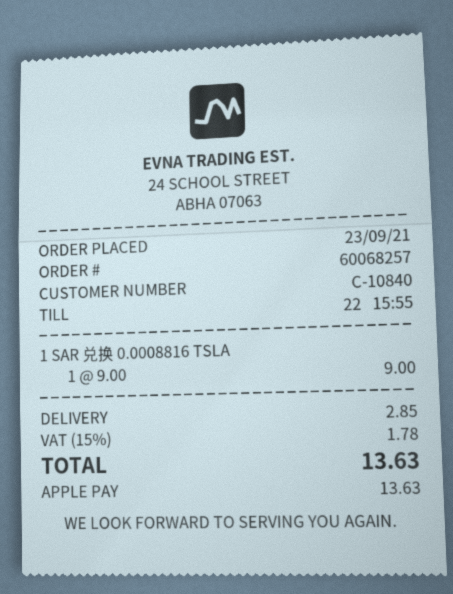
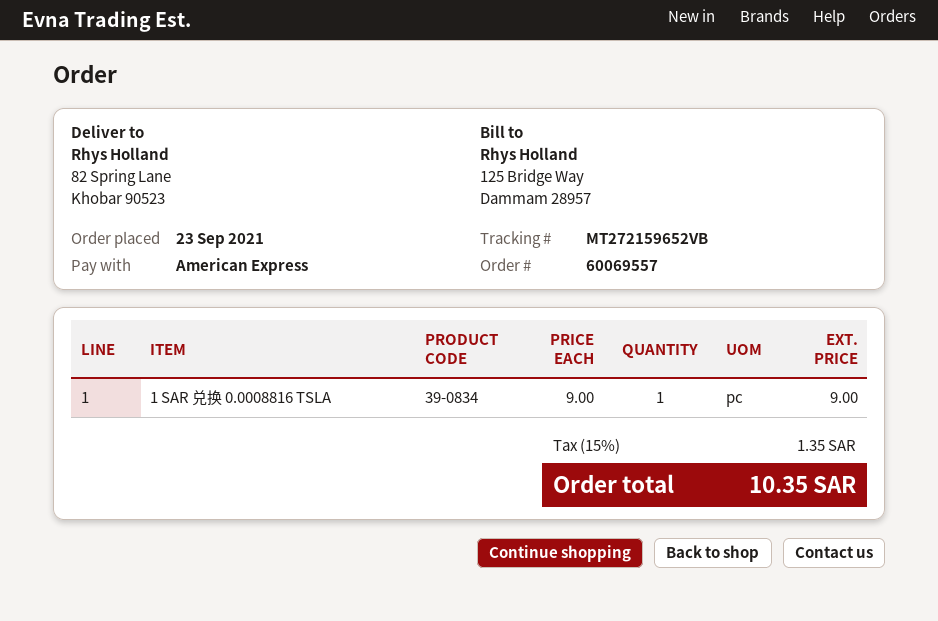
order number: 60068257 -> 60069557
payment method: Apple Pay -> American Express
shipping: 2.85 -> none
tax: 15% = 1.78 -> 15% = 1.35
total: 13.63 -> 10.35

